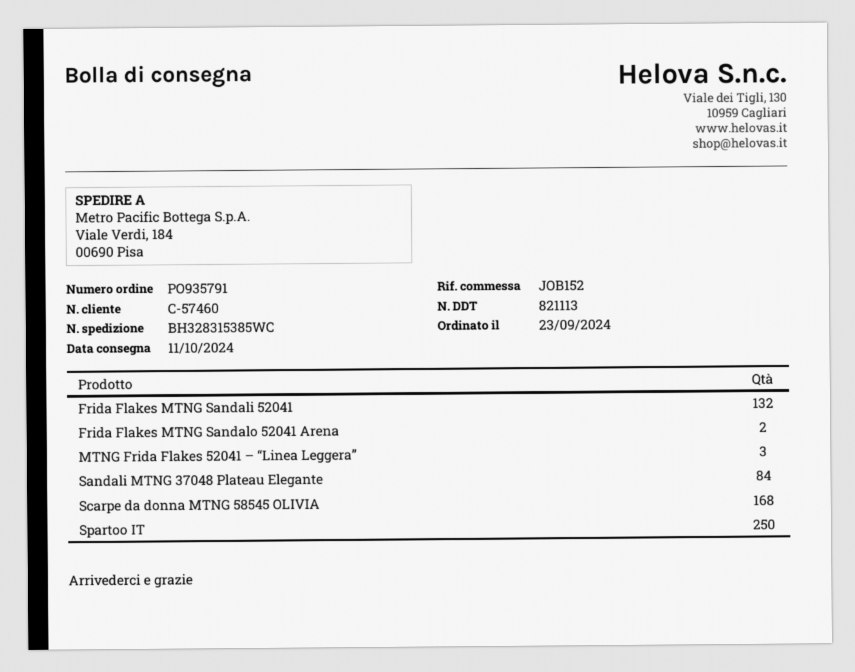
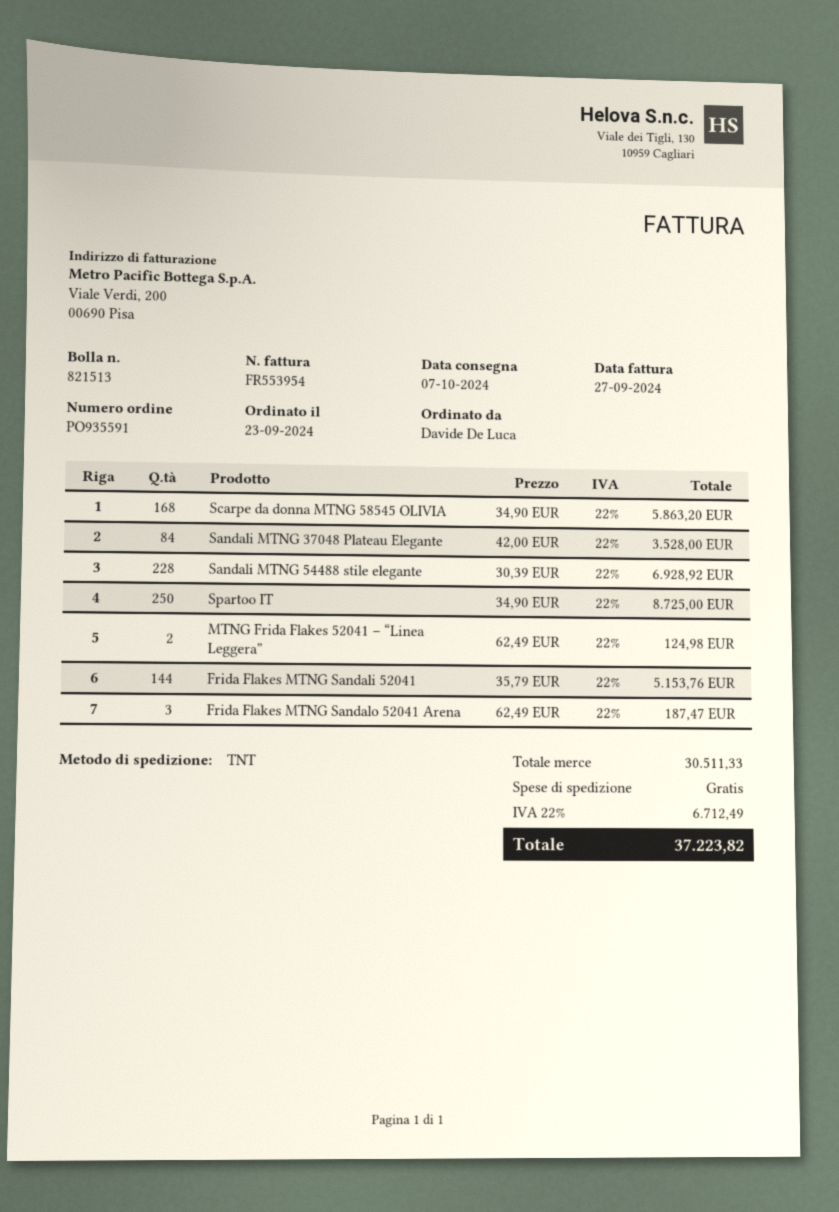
order number: PO935791 -> PO935591
delivery note number: 821113 -> 821513
delivery date: 2024-10-11 -> 2024-10-07
Frida Flakes MTNG Sandali 52041: 132 -> 144
Frida Flakes MTNG Sandalo 52041 Arena: 2 -> 3
MTNG Frida Flakes 52041 – “Linea Leggera”: 3 -> 2
Sandali MTNG 54488 stile elegante: none -> 228

